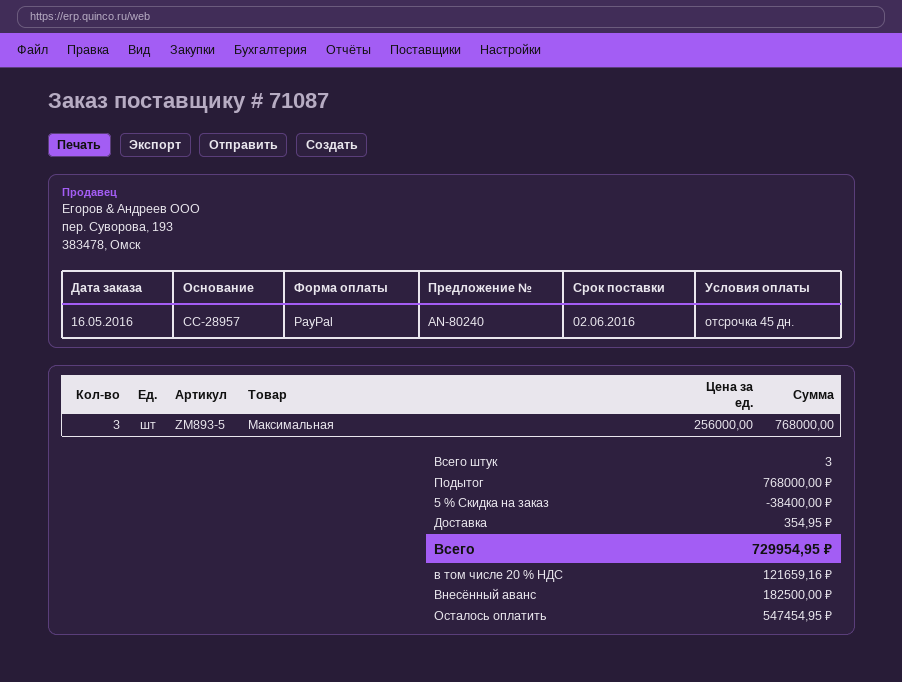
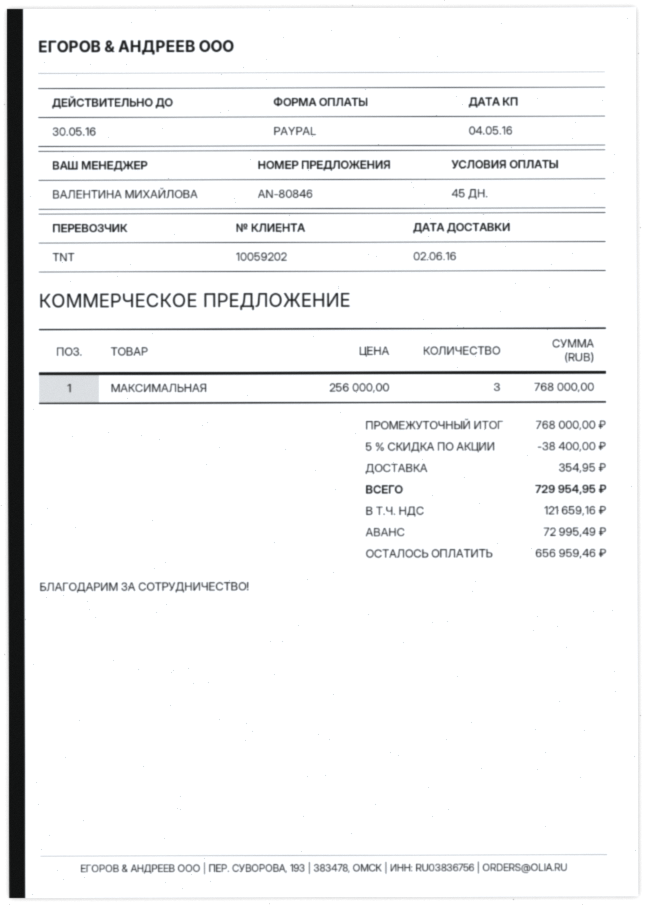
quote number: AN-80240 -> AN-80846
deposit: 182500.00 -> 72995.49
balance: 547454.95 -> 656959.46

